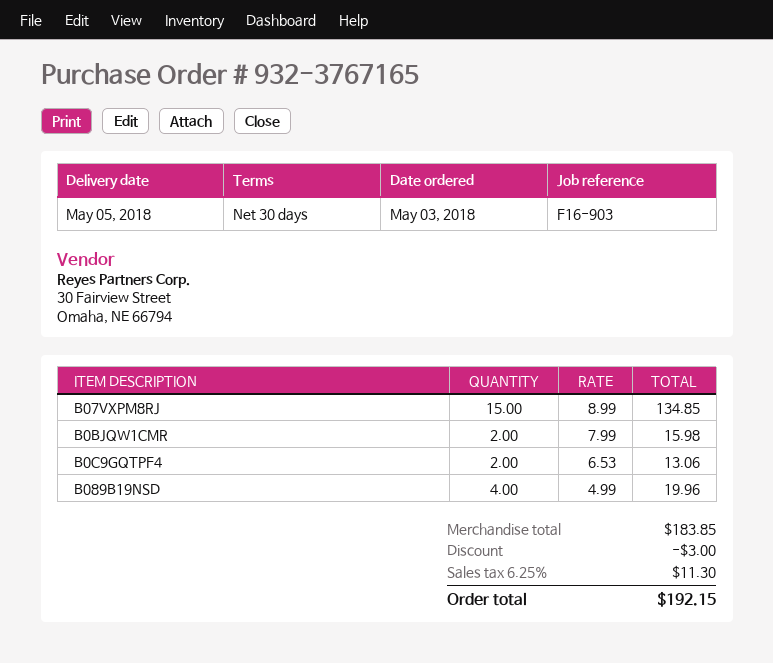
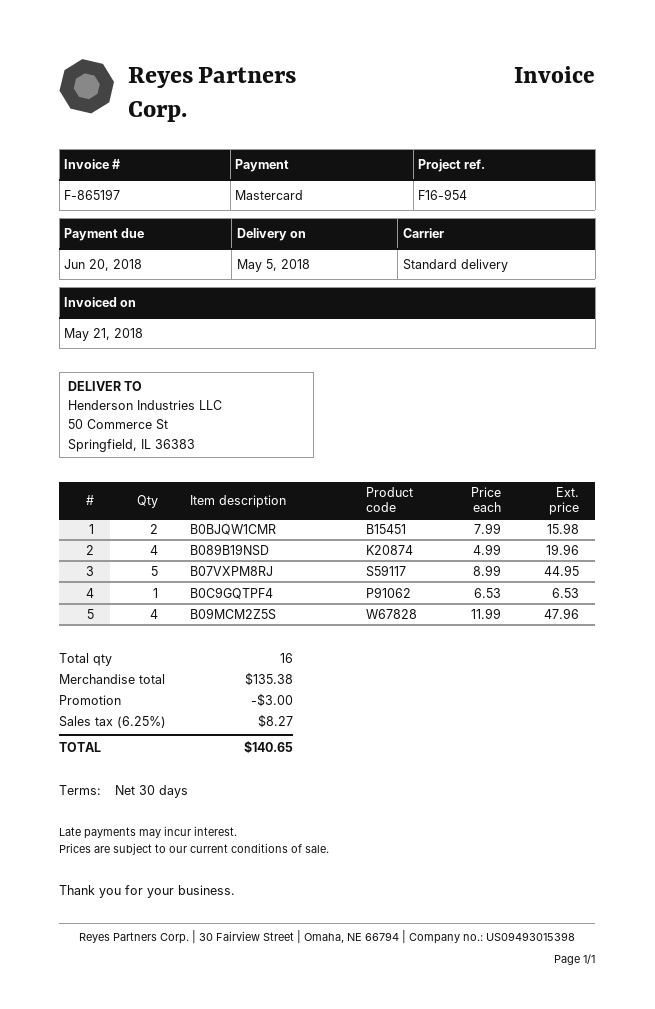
reference: F16-903 -> F16-954
B07VXPM8RJ: 15 x 8.99 = 134.85 -> 5 x 8.99 = 44.95
B0C9GQTPF4: 2 x 6.53 = 13.06 -> 1 x 6.53 = 6.53
B09MCM2Z5S: none -> 4 x 11.99 = 47.96
subtotal: 183.85 -> 135.38
tax: 6.25% = 11.30 -> 6.25% = 8.27
total: 192.15 -> 140.65

